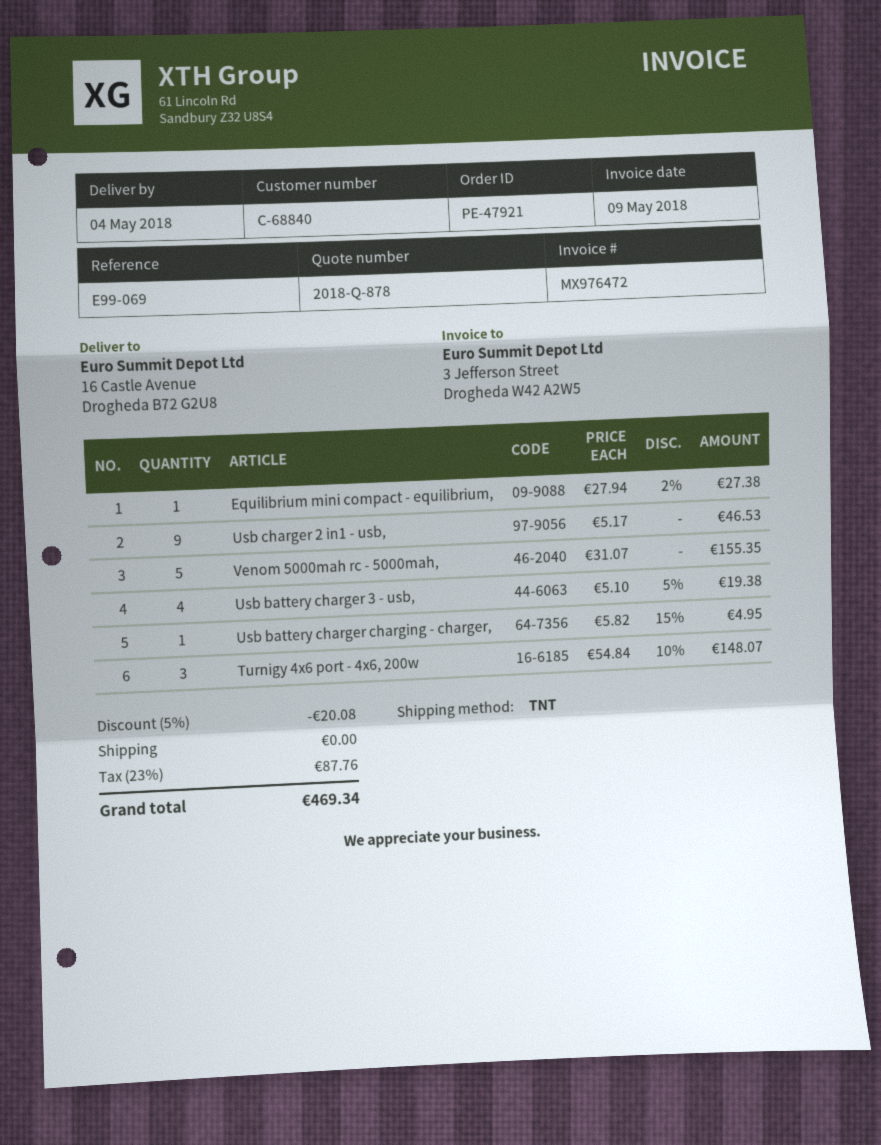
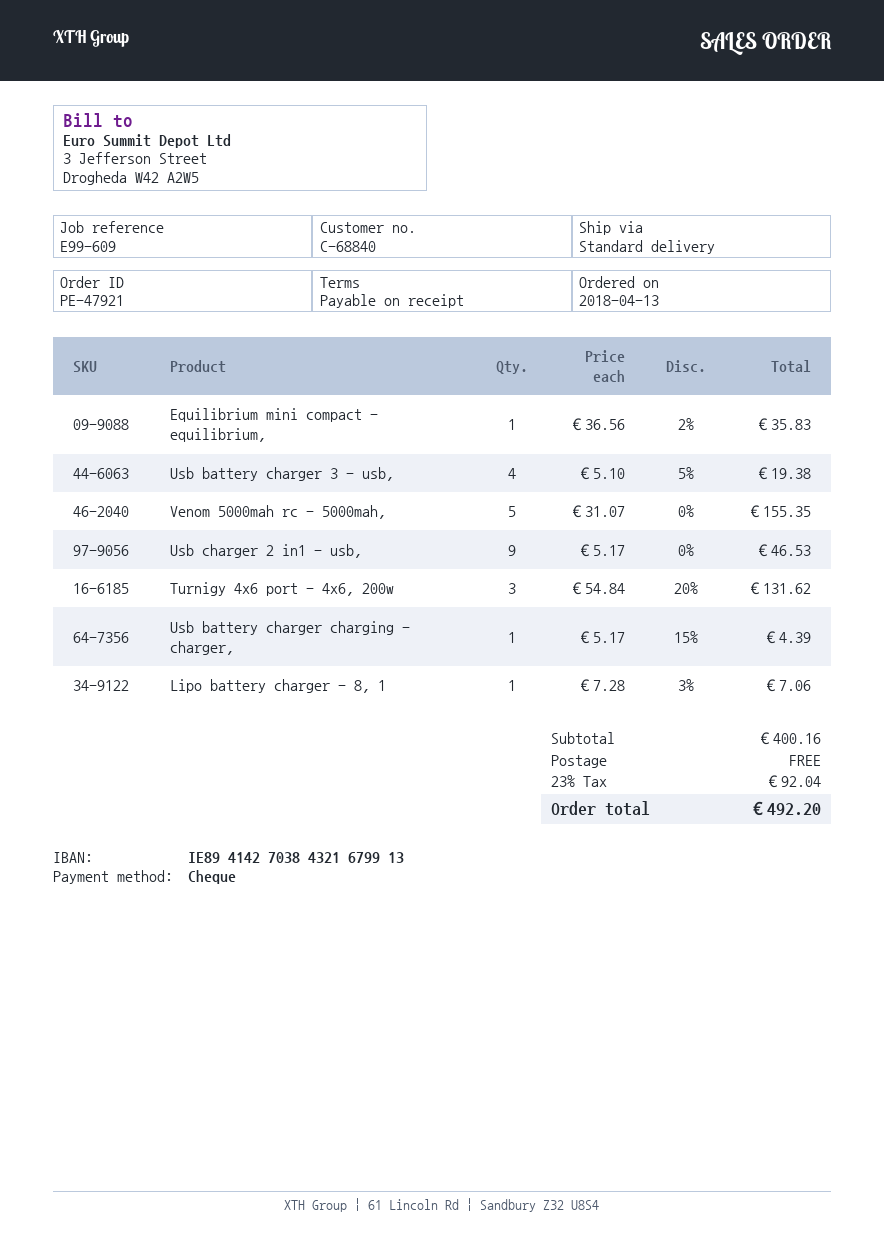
reference: E99-069 -> E99-609
shipping method: TNT -> standard
Equilibrium mini compact - equilibrium,: 1 x 27.94 - 2% = 27.38 -> 1 x 36.56 - 2% = 35.83
Usb battery charger charging - charger,: 1 x 5.82 - 15% = 4.95 -> 1 x 5.17 - 15% = 4.39
Turnigy 4x6 port - 4x6, 200w: 3 x 54.84 - 10% = 148.07 -> 3 x 54.84 - 20% = 131.62
Lipo battery charger - 8, 1: none -> 1 x 7.28 - 3% = 7.06
discount: 5% = 20.08 -> none
tax: 23% = 87.76 -> 23% = 92.04
total: 469.34 -> 492.20

